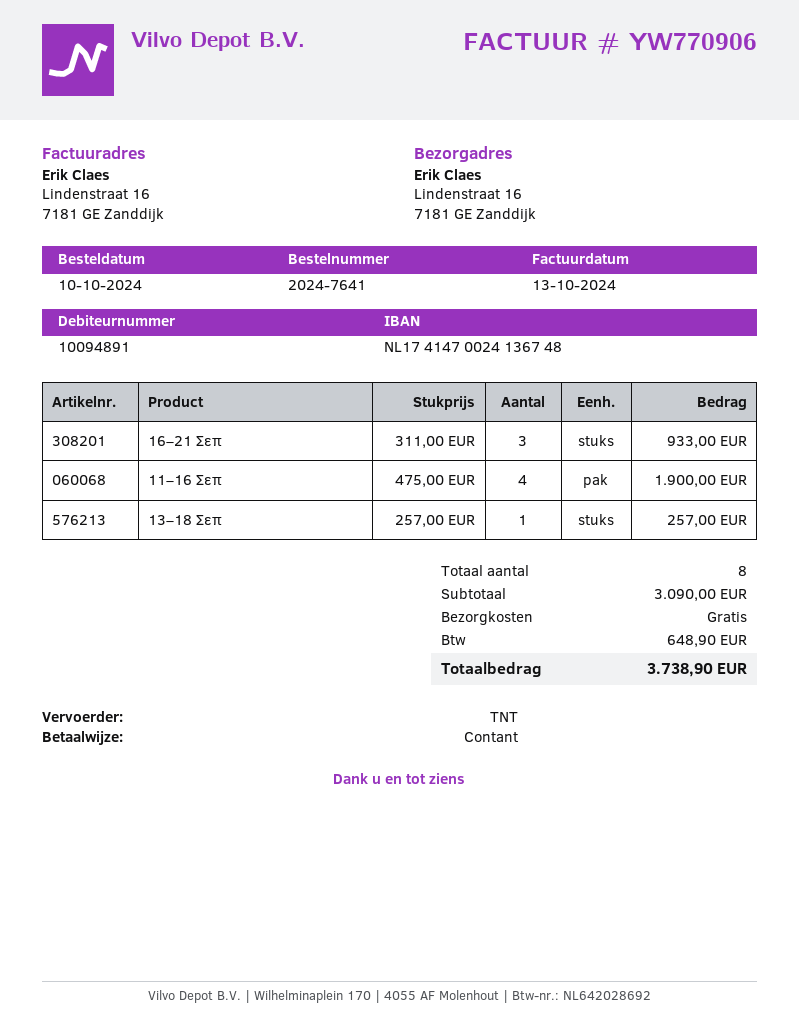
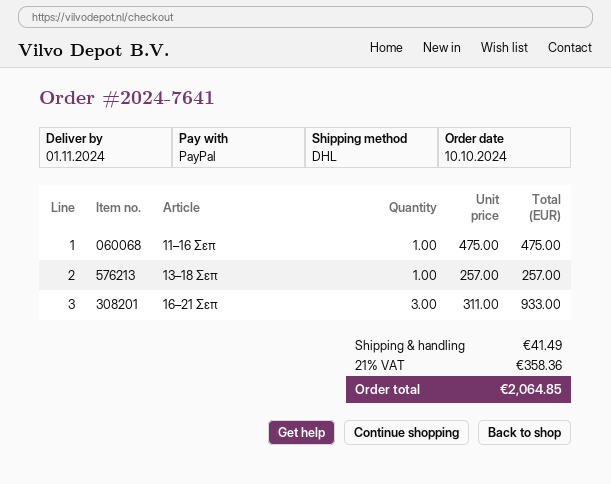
payment method: cash -> PayPal
shipping method: TNT -> DHL
11–16 Σεπ: 4 x 475.00 = 1900.00 -> 1 x 475.00 = 475.00
shipping: 0.00 -> 41.49
tax: 648.90 -> 358.36
total: 3738.90 -> 2064.85

